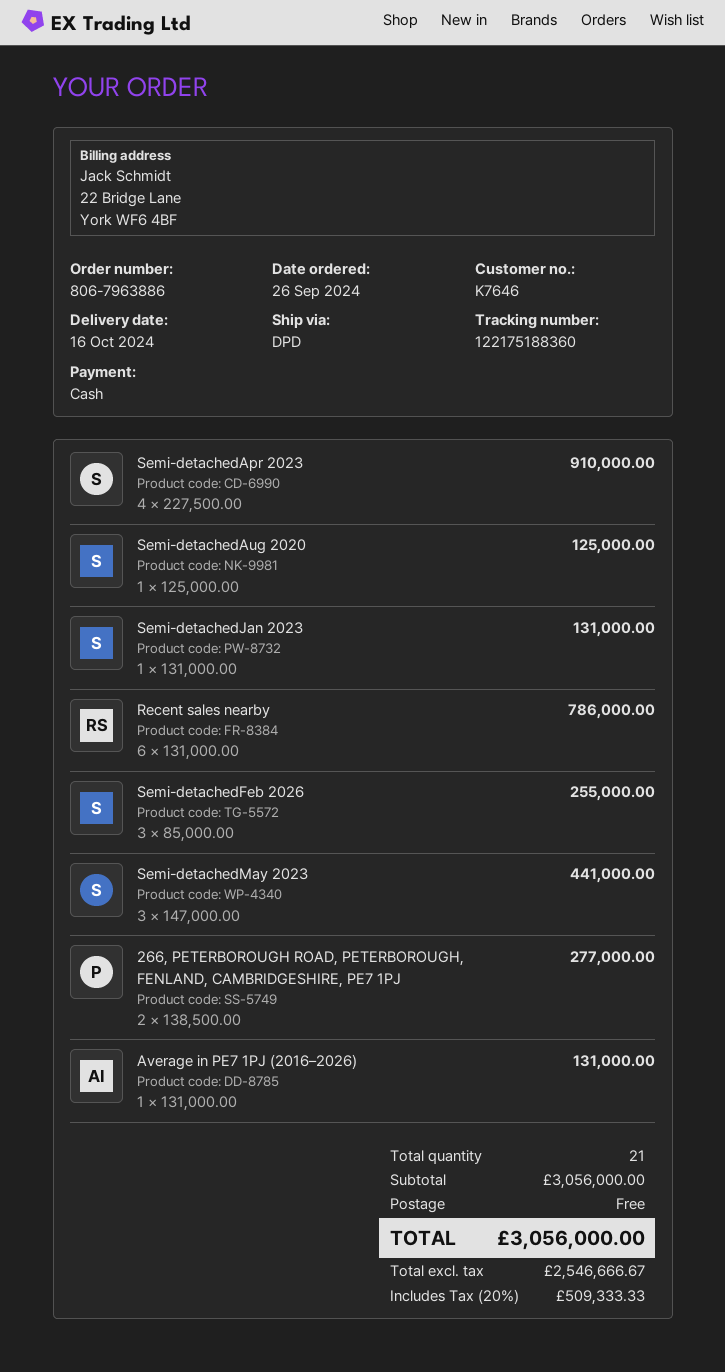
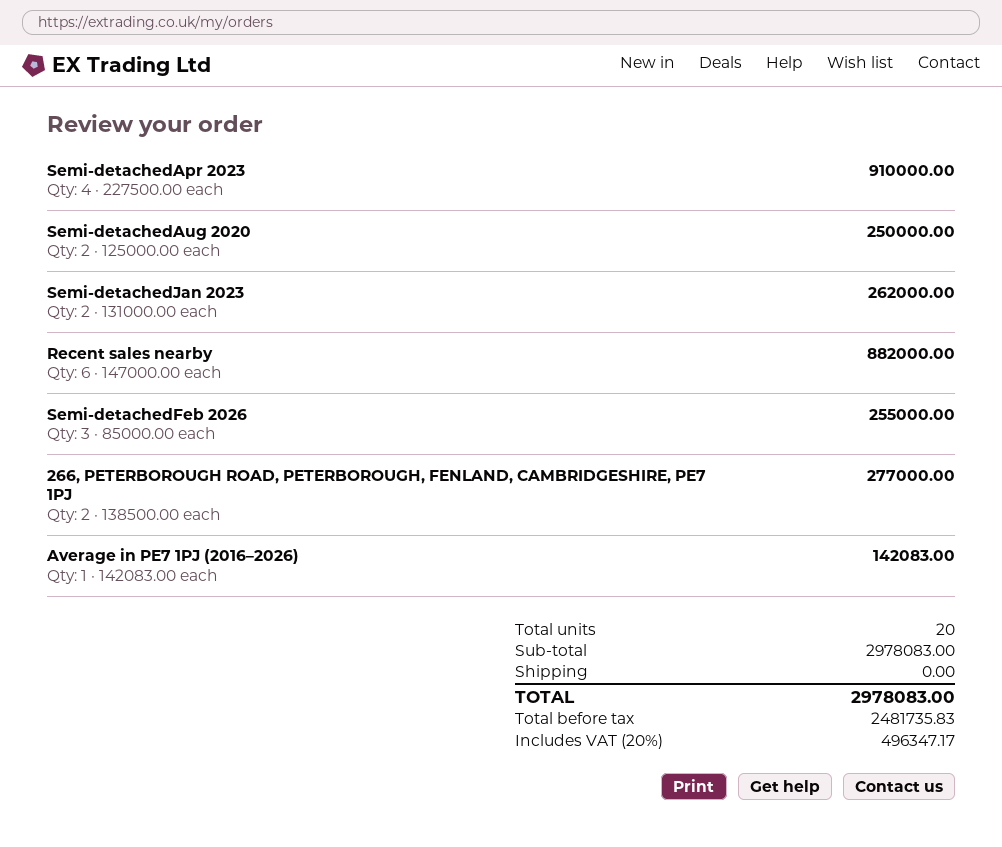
Semi-detachedAug 2020: 1 x 125000.00 = 125000.00 -> 2 x 125000.00 = 250000.00
Semi-detachedJan 2023: 1 x 131000.00 = 131000.00 -> 2 x 131000.00 = 262000.00
Recent sales nearby: 6 x 131000.00 = 786000.00 -> 6 x 147000.00 = 882000.00
Semi-detachedMay 2023: 3 x 147000.00 = 441000.00 -> none
Average in PE7 1PJ (2016–2026): 1 x 131000.00 = 131000.00 -> 1 x 142083.00 = 142083.00
total quantity: 21 -> 20
subtotal: 3056000.00 -> 2978083.00
net: 2546666.67 -> 2481735.83
tax: 20% = 509333.33 -> 20% = 496347.17
total: 3056000.00 -> 2978083.00

